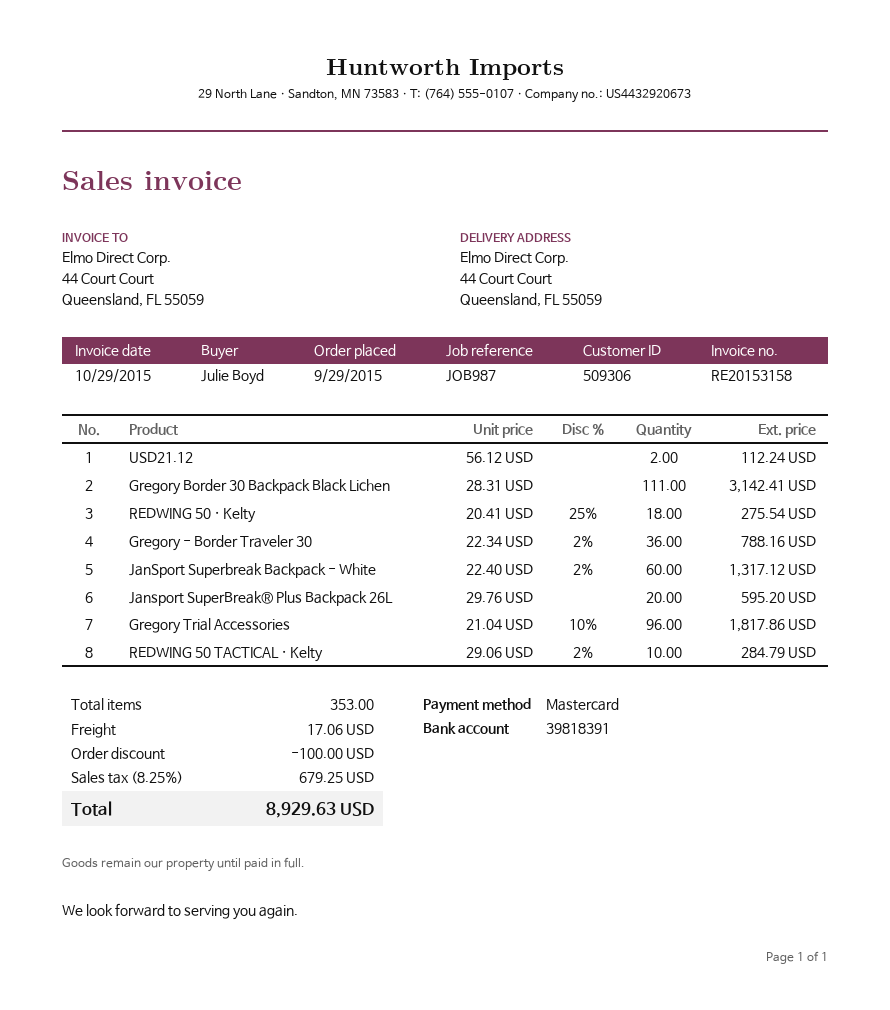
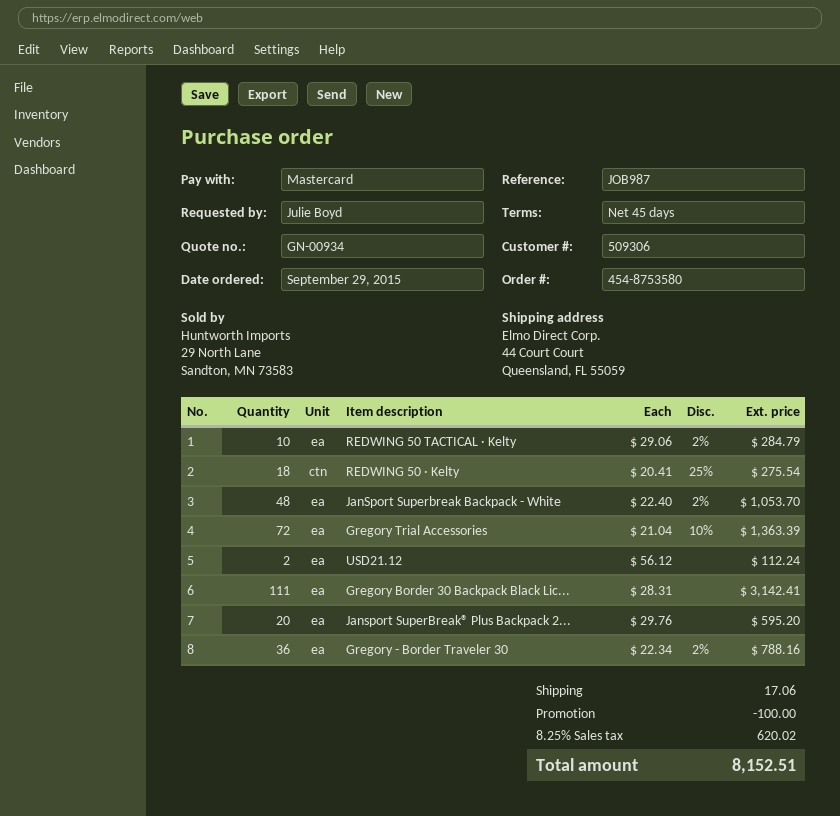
JanSport Superbreak Backpack - White: 60 x 22.40 - 2% = 1317.12 -> 48 x 22.40 - 2% = 1053.70
Gregory Trial Accessories: 96 x 21.04 - 10% = 1817.86 -> 72 x 21.04 - 10% = 1363.39
tax: 8.25% = 679.25 -> 8.25% = 620.02
total: 8929.63 -> 8152.51

